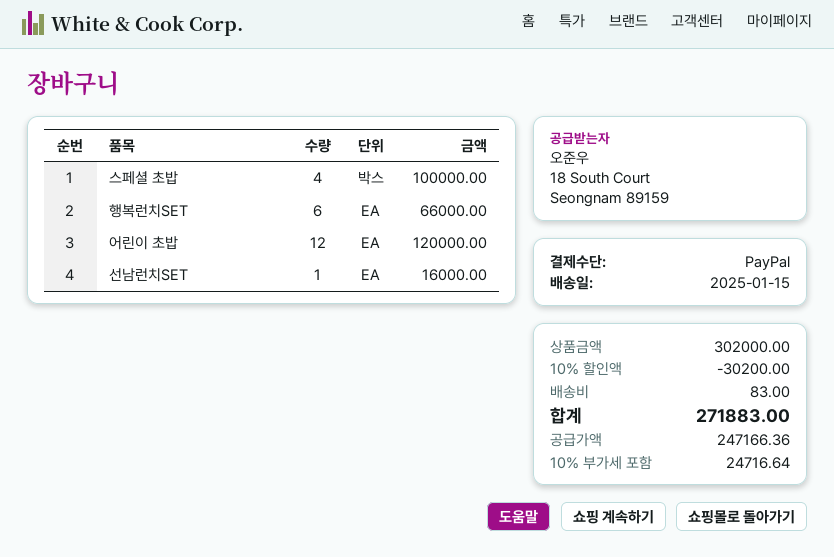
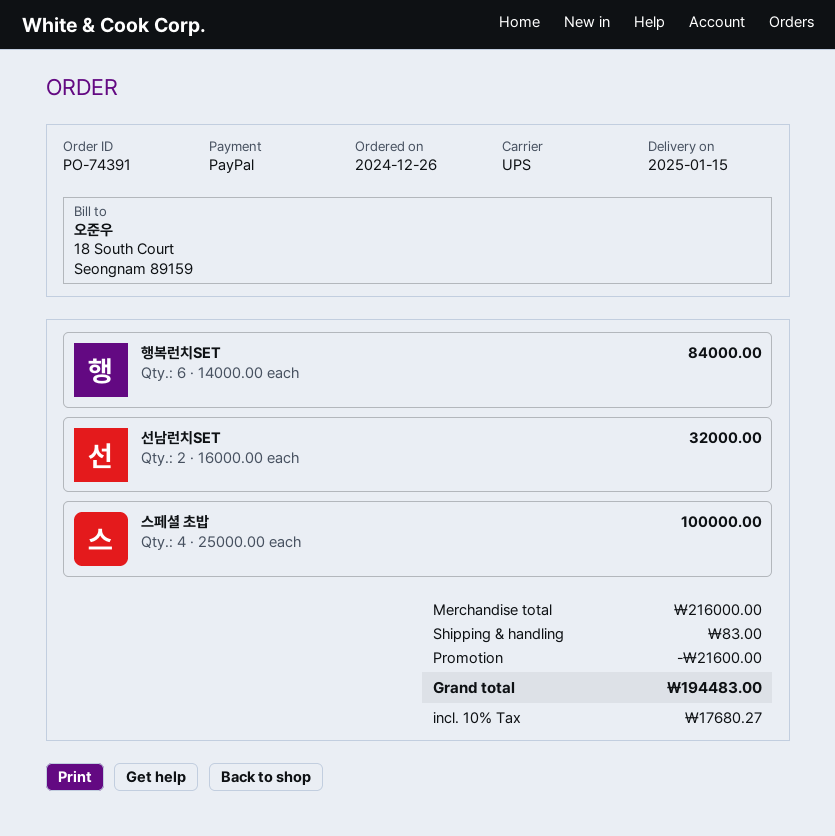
행복런치SET: 6 for 66000.00 -> 6 for 84000.00
어린이 초밥: 12 for 120000.00 -> none
선남런치SET: 1 for 16000.00 -> 2 for 32000.00
subtotal: 302000.00 -> 216000.00
discount: 30200.00 -> 21600.00
tax: 10% = 24716.64 -> 10% = 17680.27
total: 271883.00 -> 194483.00

